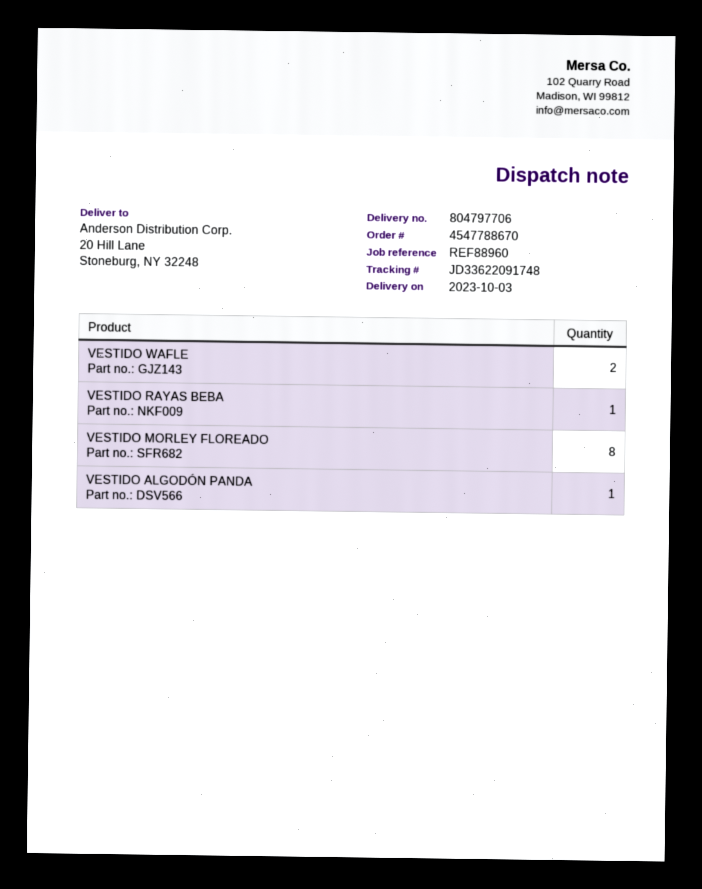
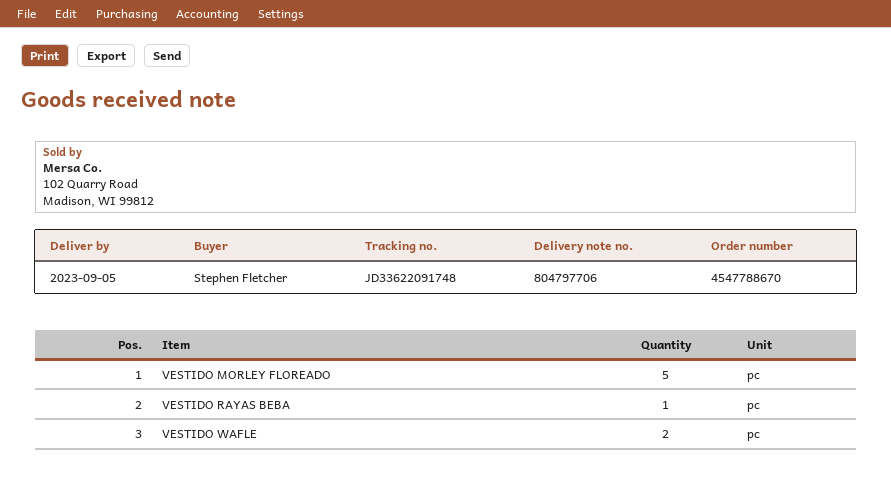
delivery date: 2023-10-03 -> 2023-09-05
VESTIDO MORLEY FLOREADO: 8 -> 5
VESTIDO ALGODÓN PANDA: 1 -> none

